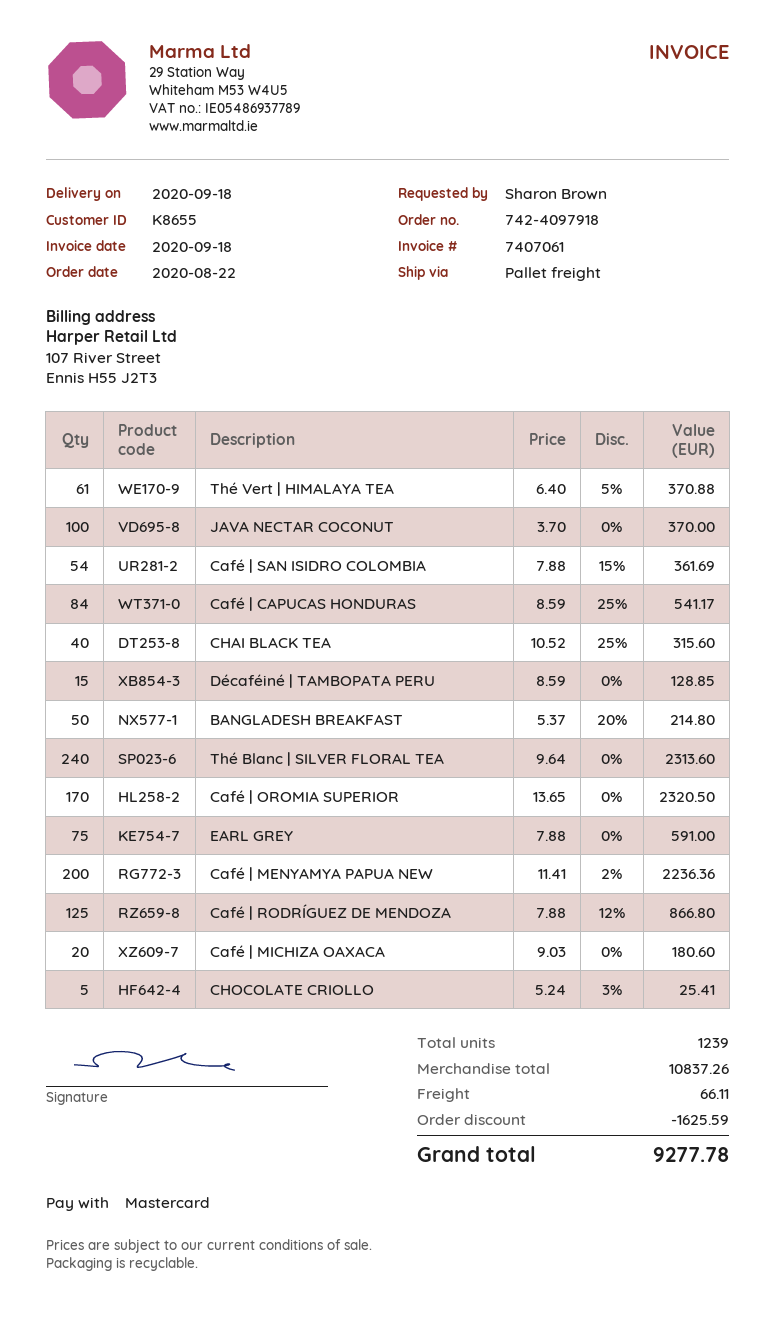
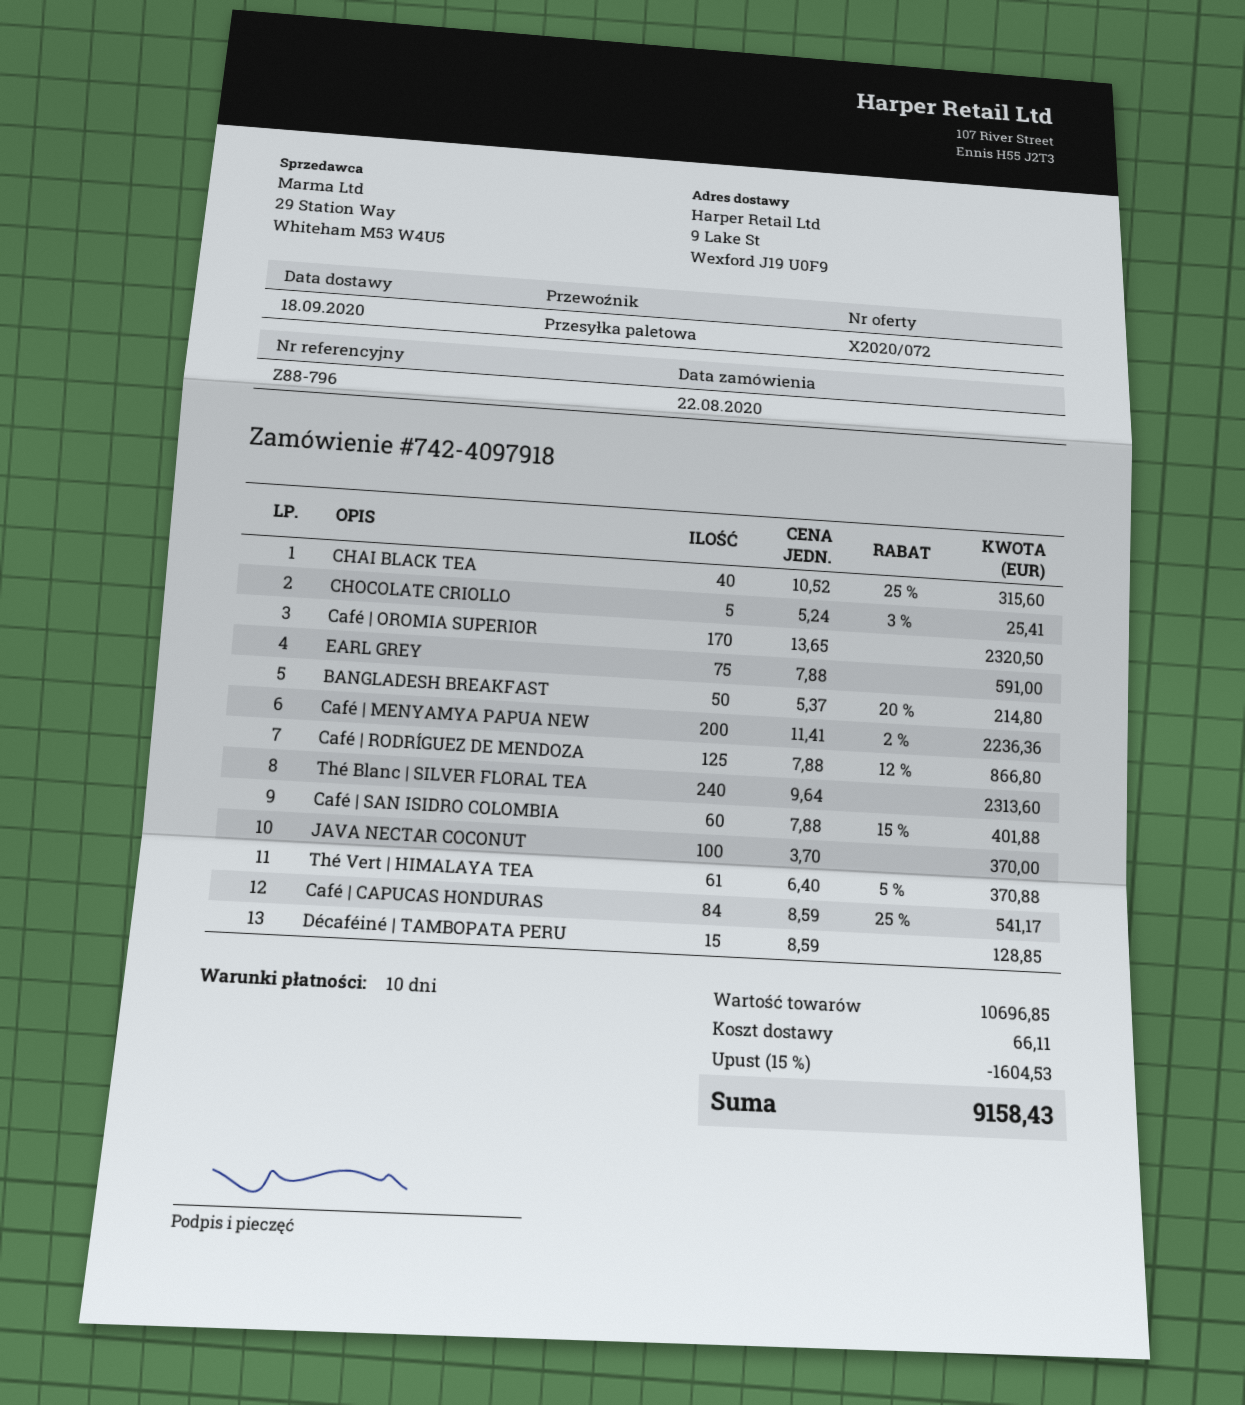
Café | SAN ISIDRO COLOMBIA: 54 x 7.88 - 15% = 361.69 -> 60 x 7.88 - 15% = 401.88
Café | MICHIZA OAXACA: 20 x 9.03 = 180.60 -> none
subtotal: 10837.26 -> 10696.85
discount: 1625.59 -> 1604.53
total: 9277.78 -> 9158.43

